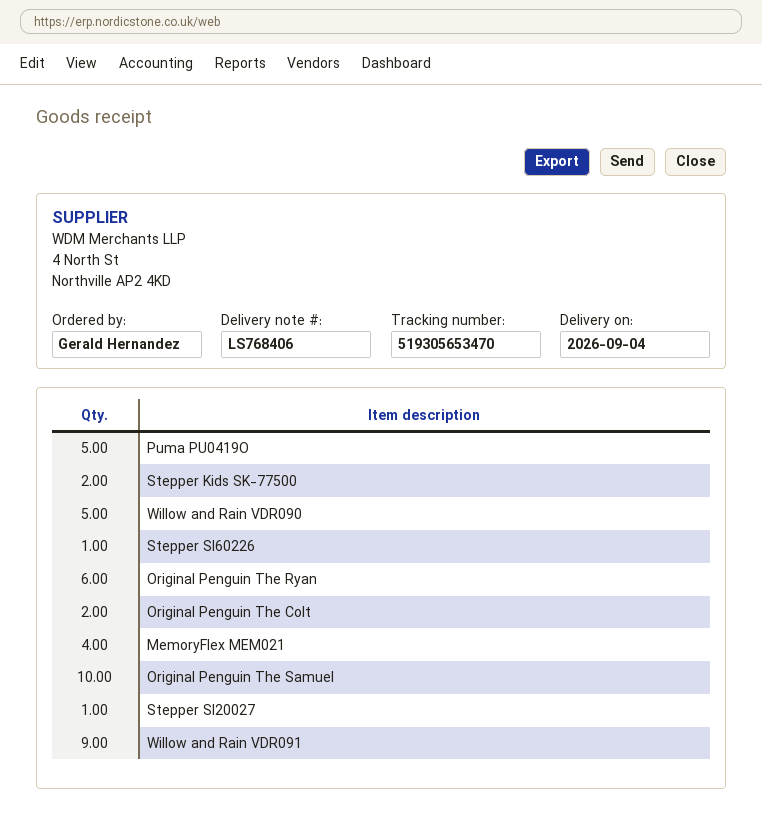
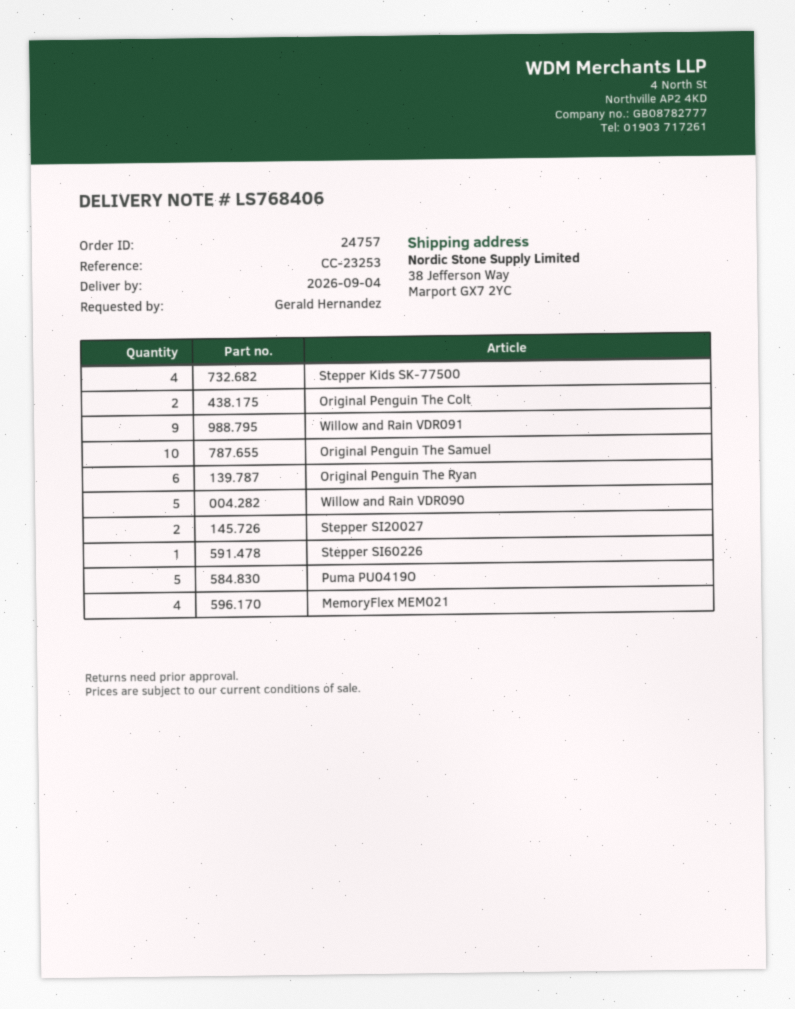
Stepper Kids SK-77500: 2 -> 4
Stepper SI20027: 1 -> 2

